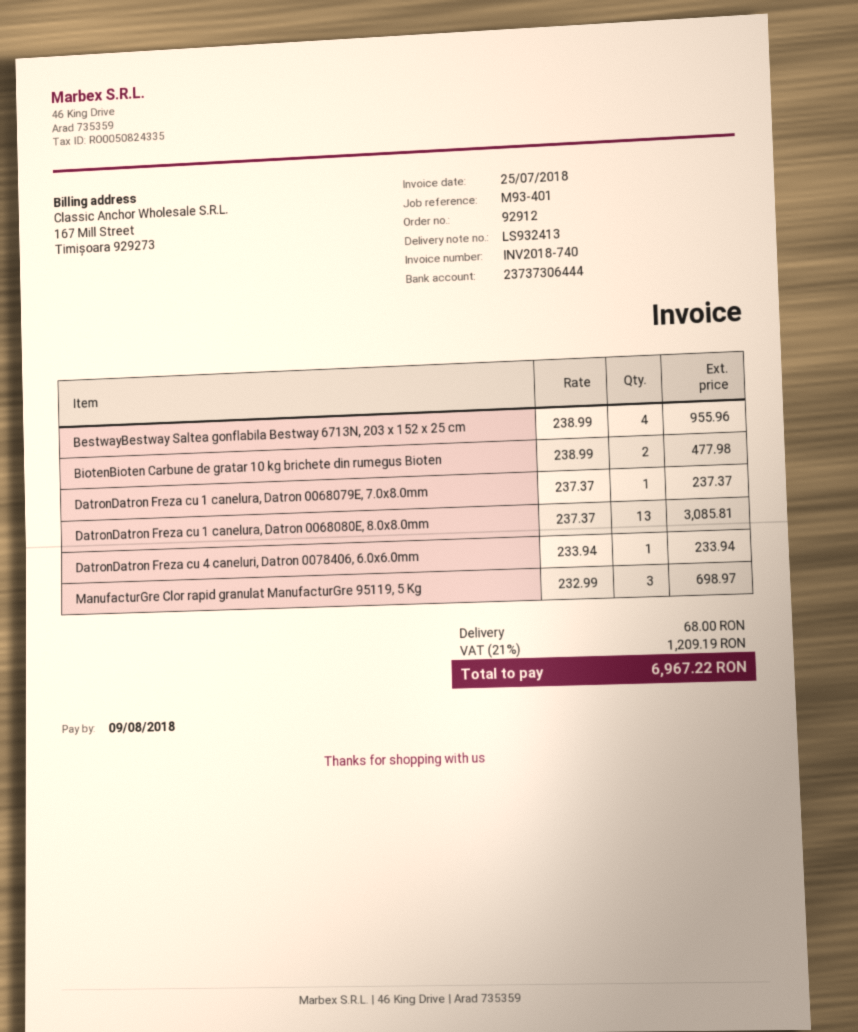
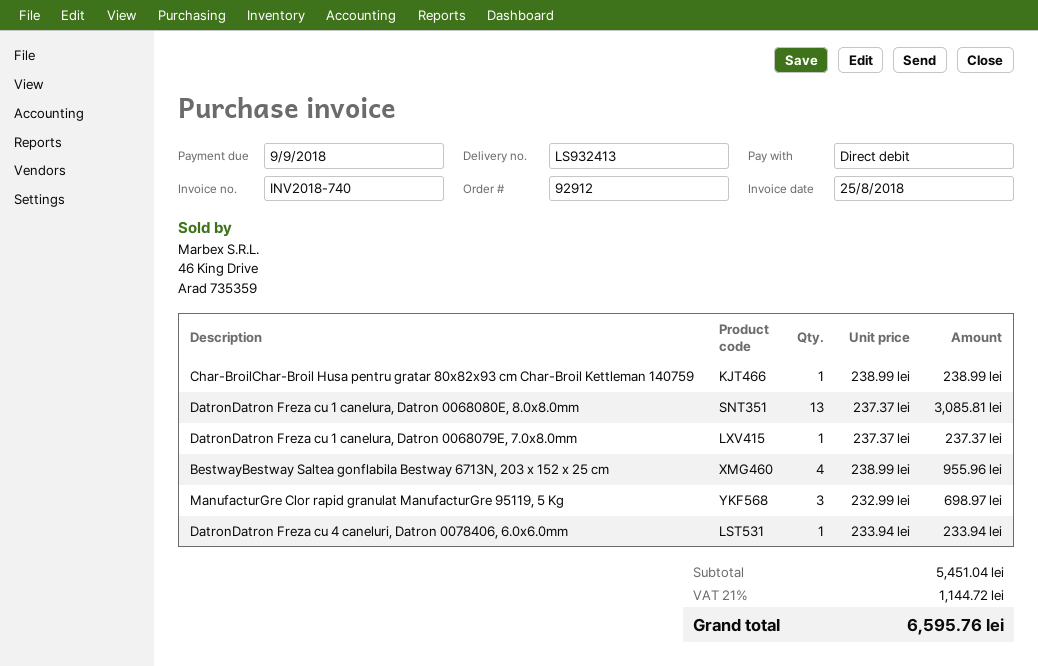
invoice date: 2018-07-25 -> 2018-08-25
due date: 2018-08-09 -> 2018-09-09
BiotenBioten Carbune de gratar 10 kg brichete din rumegus Bioten: 2 x 238.99 = 477.98 -> none
Char-BroilChar-Broil Husa pentru gratar 80x82x93 cm Char-Broil Kettleman 140759: none -> 1 x 238.99 = 238.99
shipping: 68.00 -> none
tax: 21% = 1209.19 -> 21% = 1144.72
total: 6967.22 -> 6595.76

